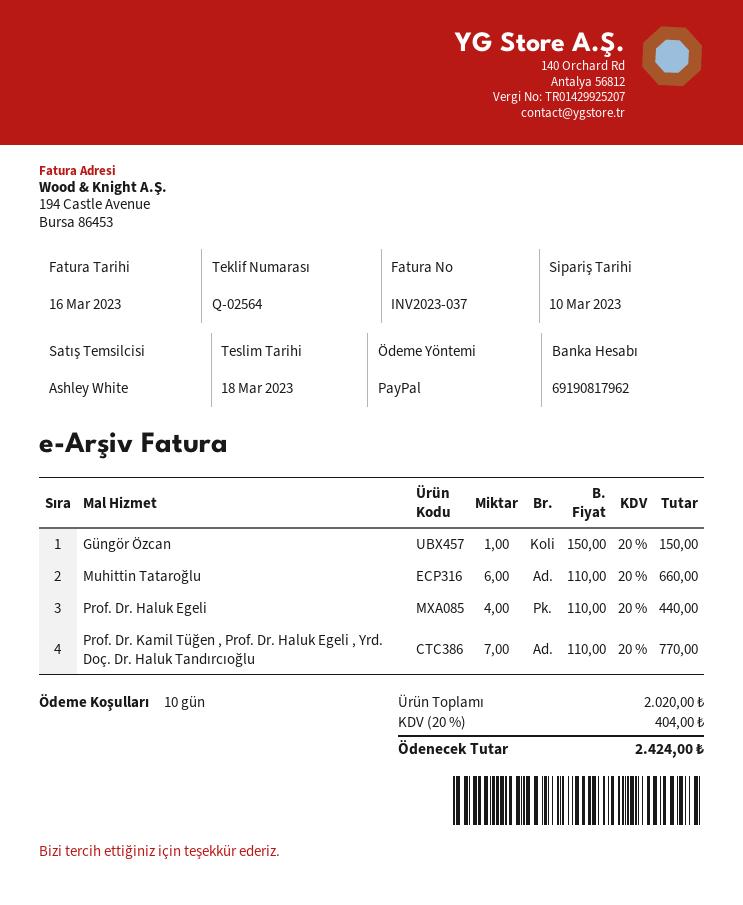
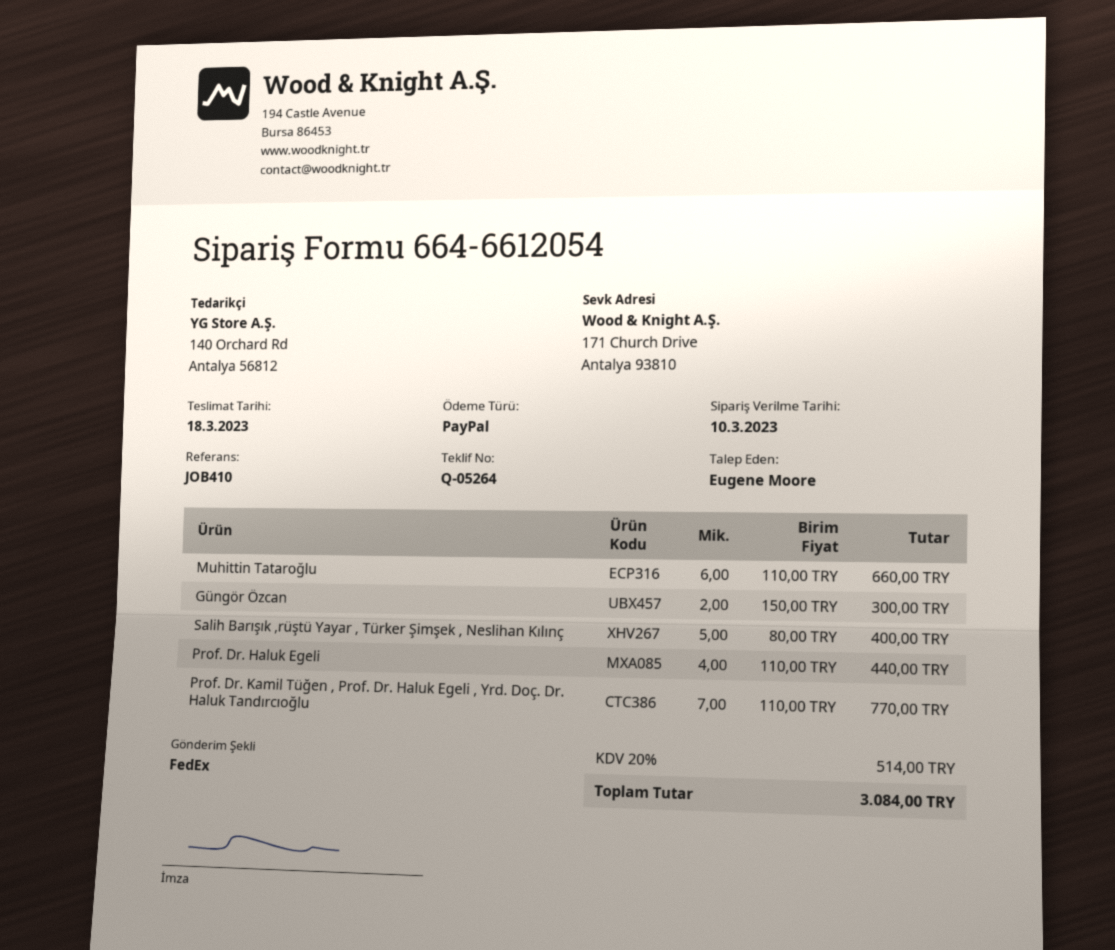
quote number: Q-02564 -> Q-05264
Güngör Özcan: 1 x 150.00 = 150.00 -> 2 x 150.00 = 300.00
Salih Barışık ,rüştü Yayar , Türker Şimşek , Neslihan Kılınç: none -> 5 x 80.00 = 400.00
tax: 20% = 404.00 -> 20% = 514.00
total: 2424.00 -> 3084.00

